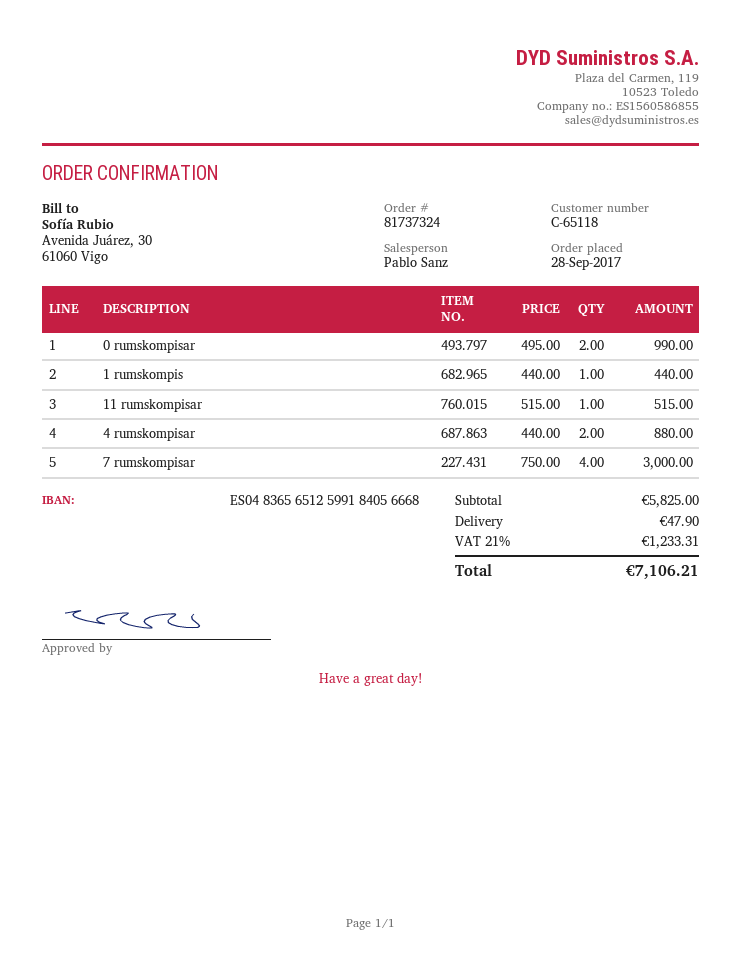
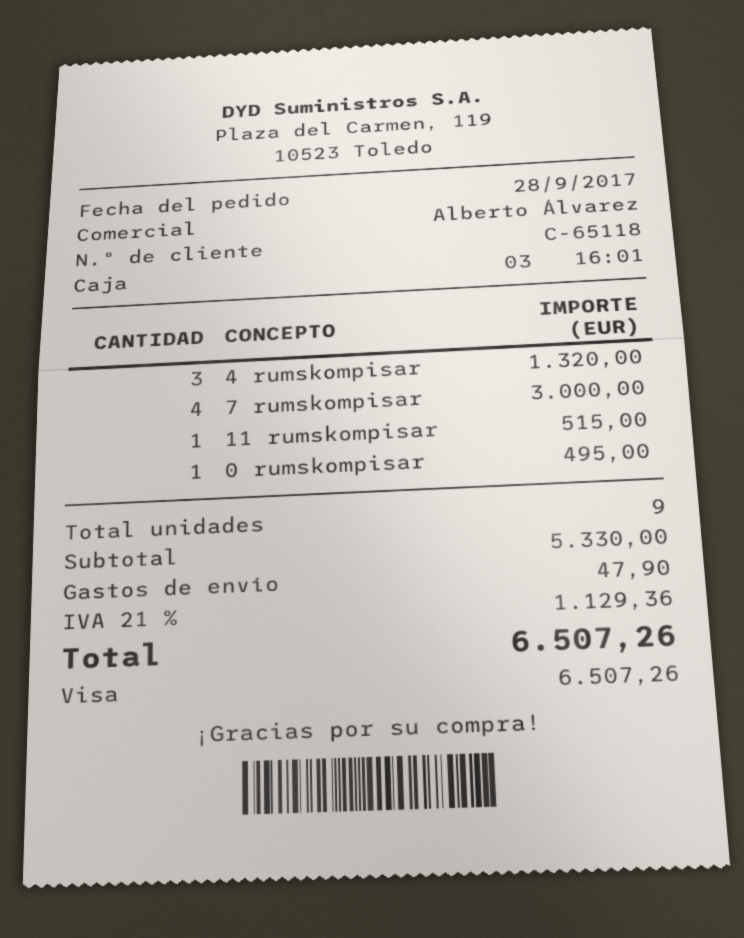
sales rep: Pablo Sanz -> Alberto Álvarez
0 rumskompisar: 2 for 990.00 -> 1 for 495.00
1 rumskompis: 1 for 440.00 -> none
4 rumskompisar: 2 for 880.00 -> 3 for 1320.00
subtotal: 5825.00 -> 5330.00
tax: 21% = 1233.31 -> 21% = 1129.36
total: 7106.21 -> 6507.26

